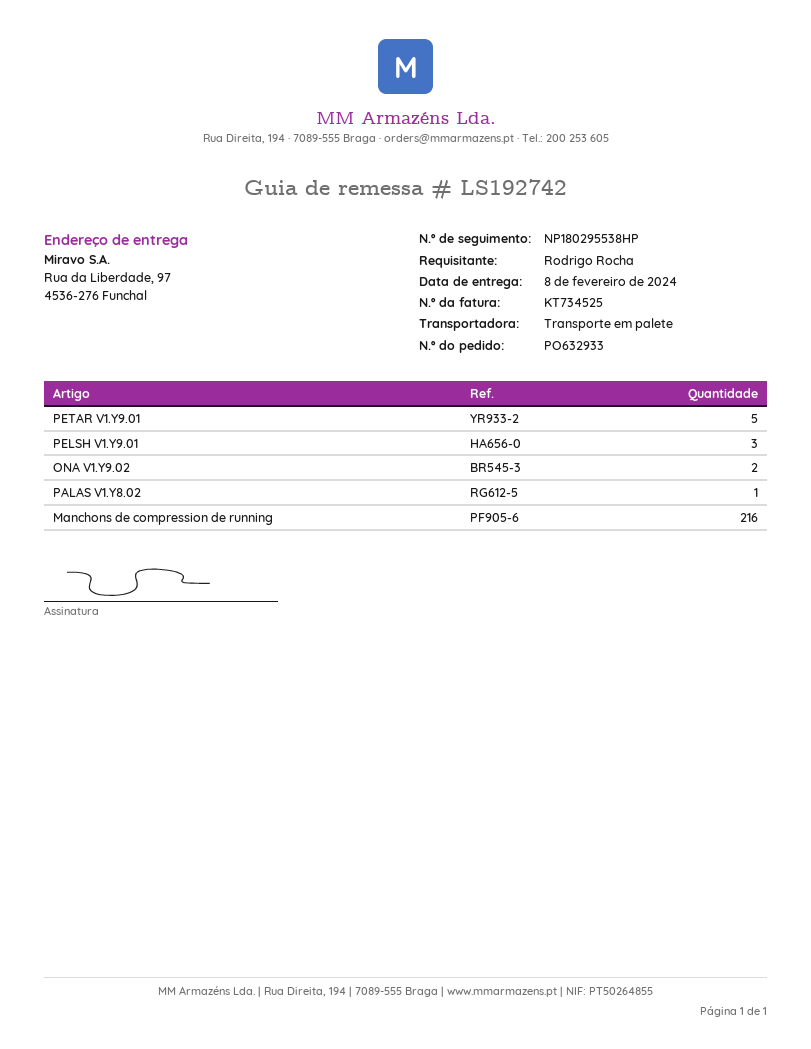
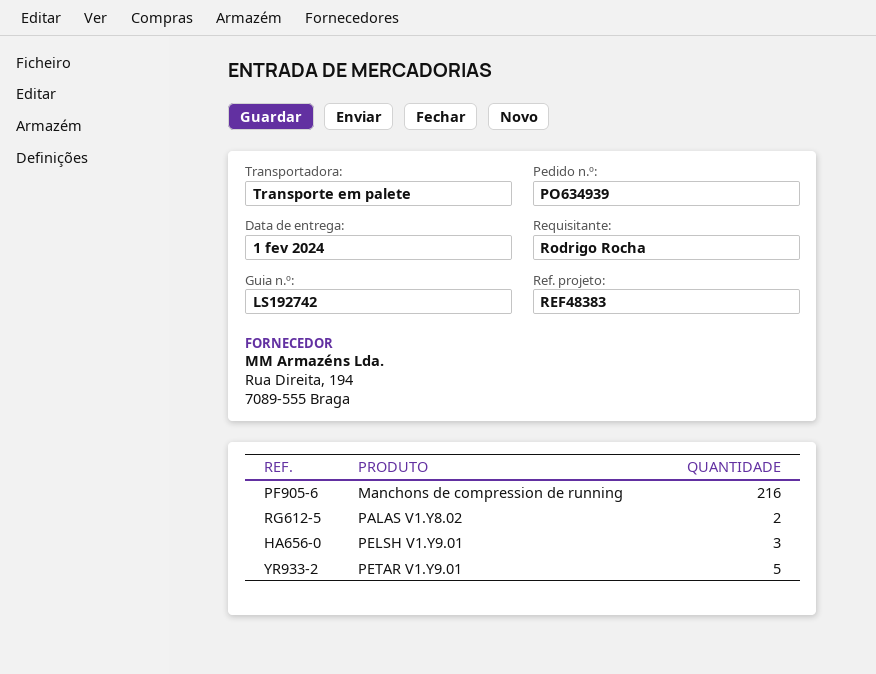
order number: PO632933 -> PO634939
delivery date: 2024-02-08 -> 2024-02-01
ONA V1.Y9.02: 2 -> none
PALAS V1.Y8.02: 1 -> 2

